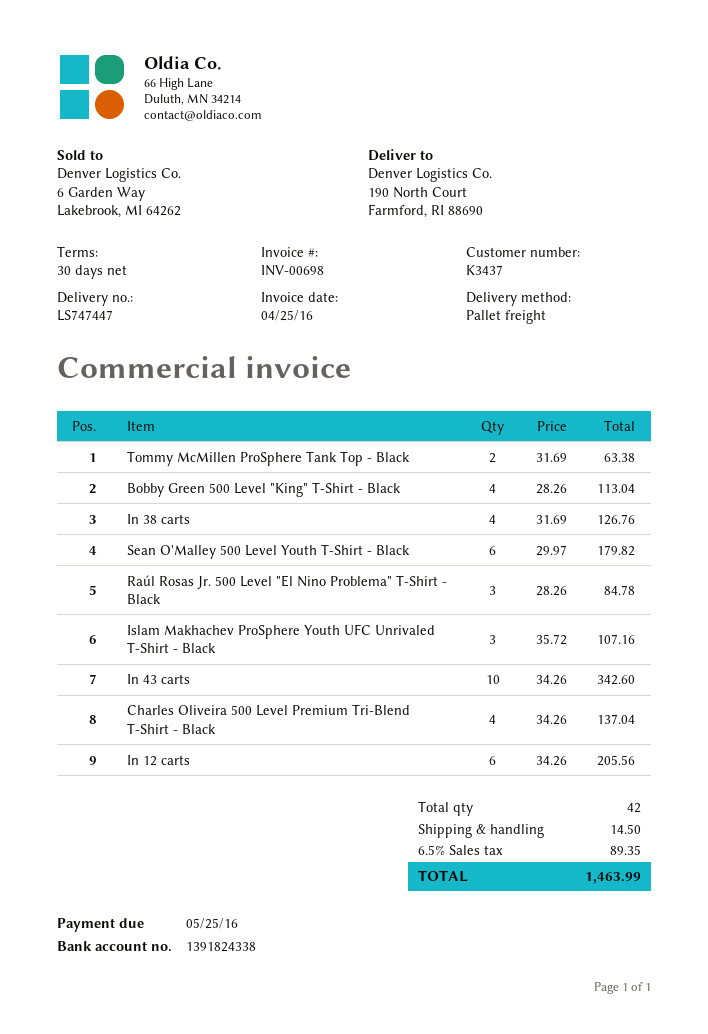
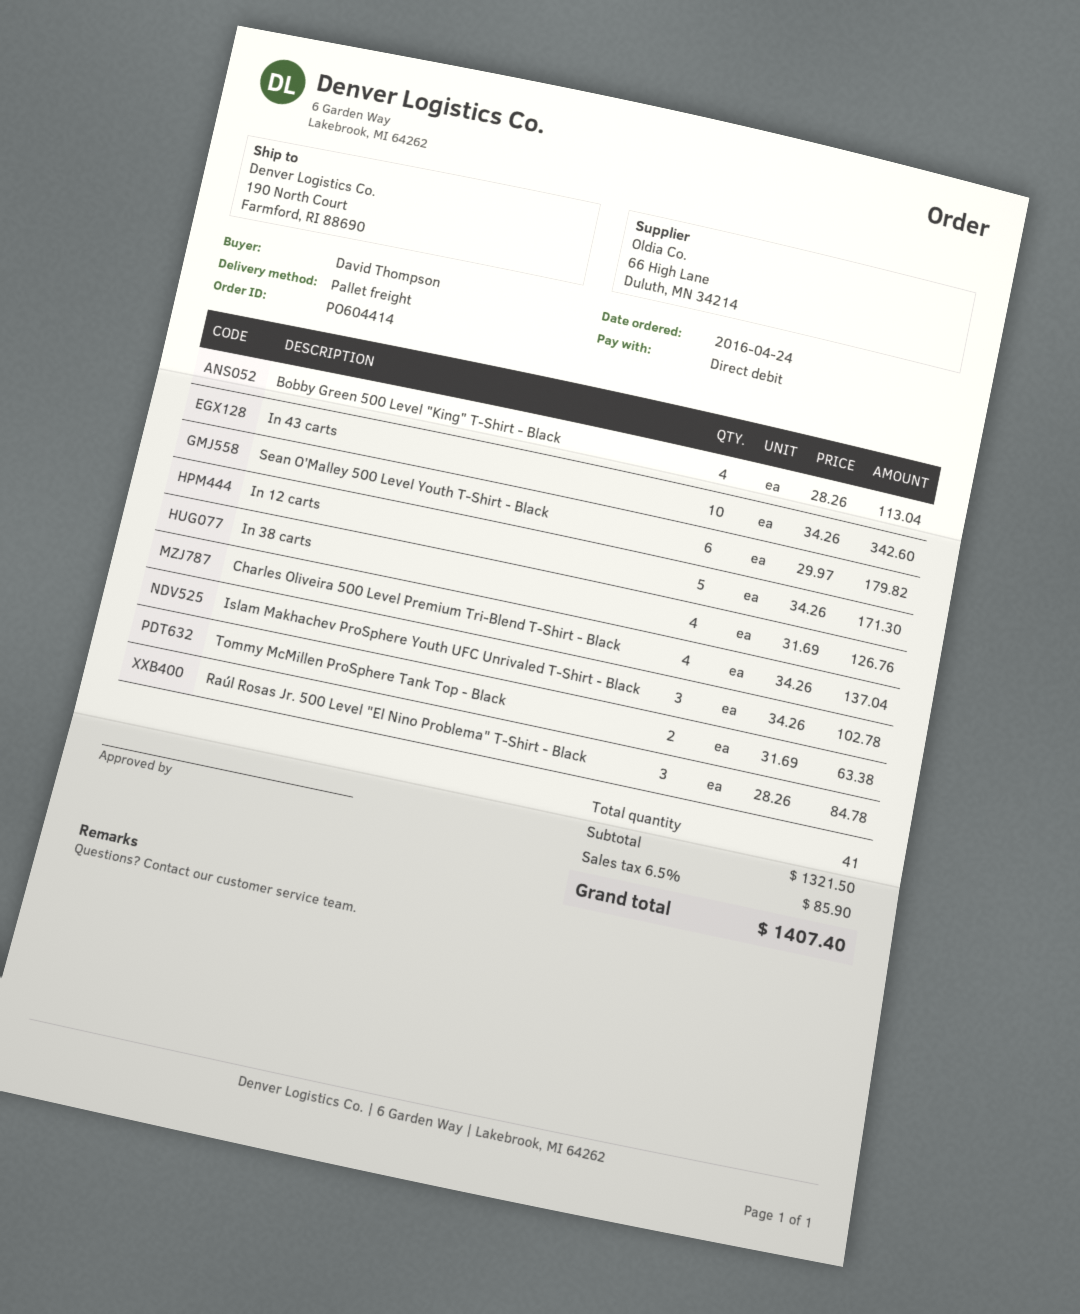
Islam Makhachev ProSphere Youth UFC Unrivaled T-Shirt - Black: 3 x 35.72 = 107.16 -> 3 x 34.26 = 102.78
In 12 carts: 6 x 34.26 = 205.56 -> 5 x 34.26 = 171.30
total quantity: 42 -> 41
shipping: 14.50 -> none
tax: 6.5% = 89.35 -> 6.5% = 85.90
total: 1463.99 -> 1407.40

